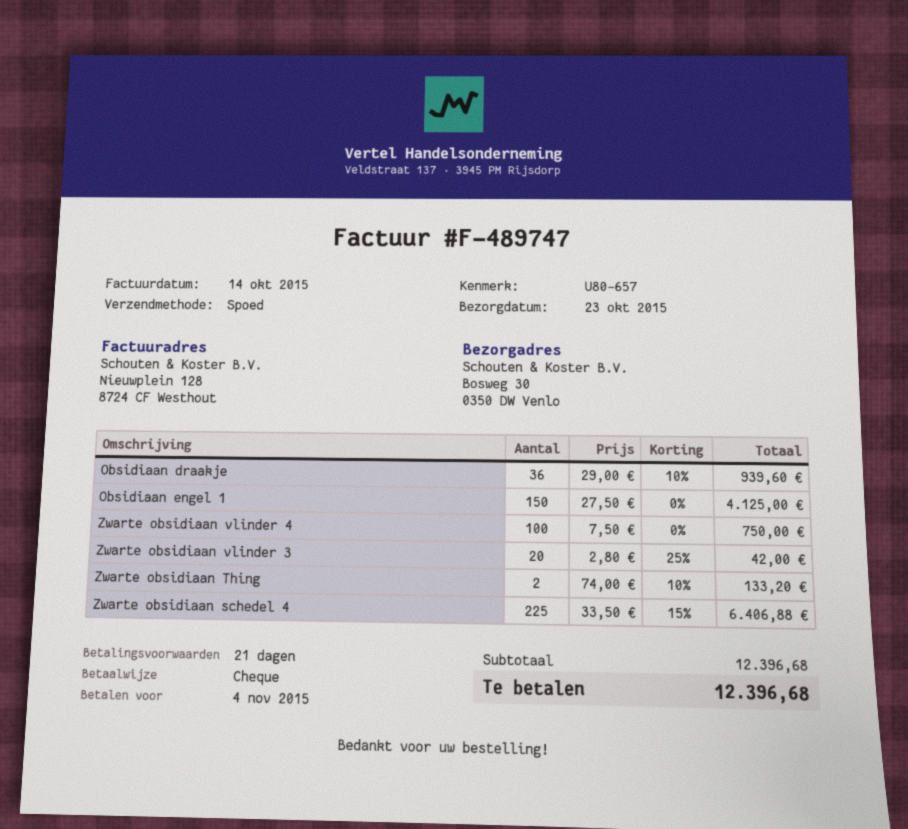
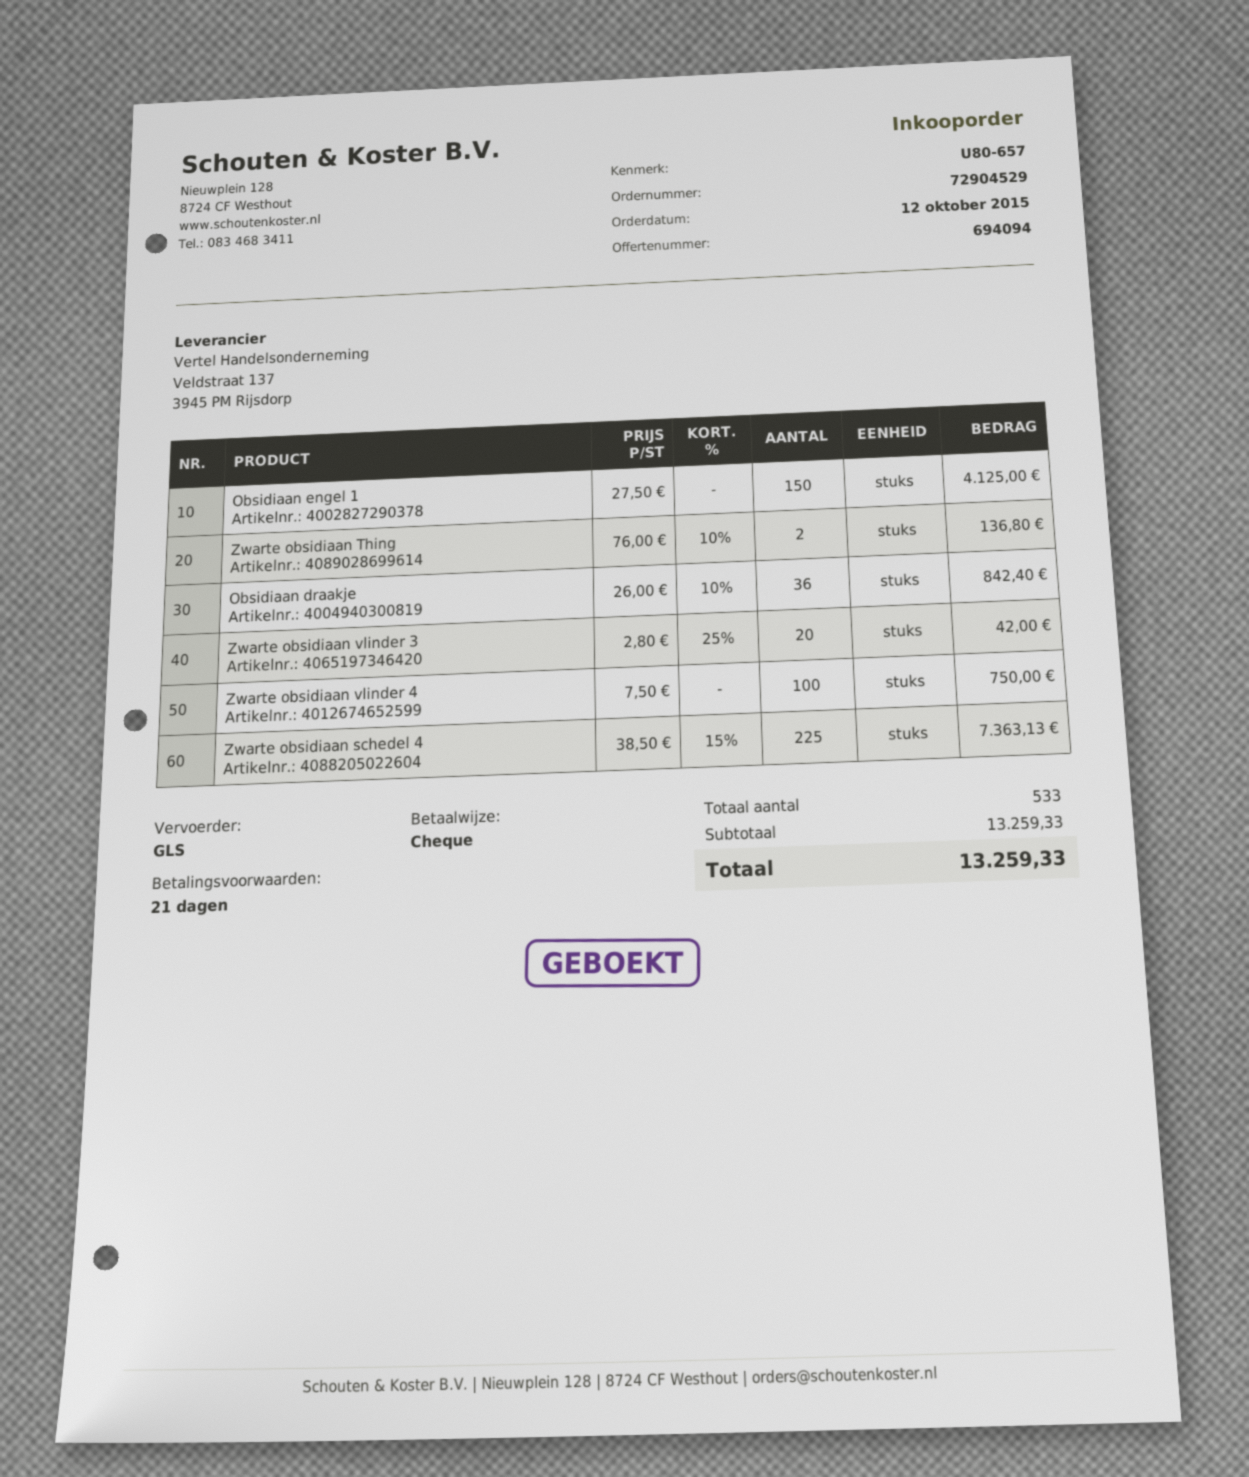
shipping method: express -> GLS
Obsidiaan draakje: 36 x 29.00 - 10% = 939.60 -> 36 x 26.00 - 10% = 842.40
Zwarte obsidiaan Thing: 2 x 74.00 - 10% = 133.20 -> 2 x 76.00 - 10% = 136.80
Zwarte obsidiaan schedel 4: 225 x 33.50 - 15% = 6406.88 -> 225 x 38.50 - 15% = 7363.13
subtotal: 12396.68 -> 13259.33
total: 12396.68 -> 13259.33

